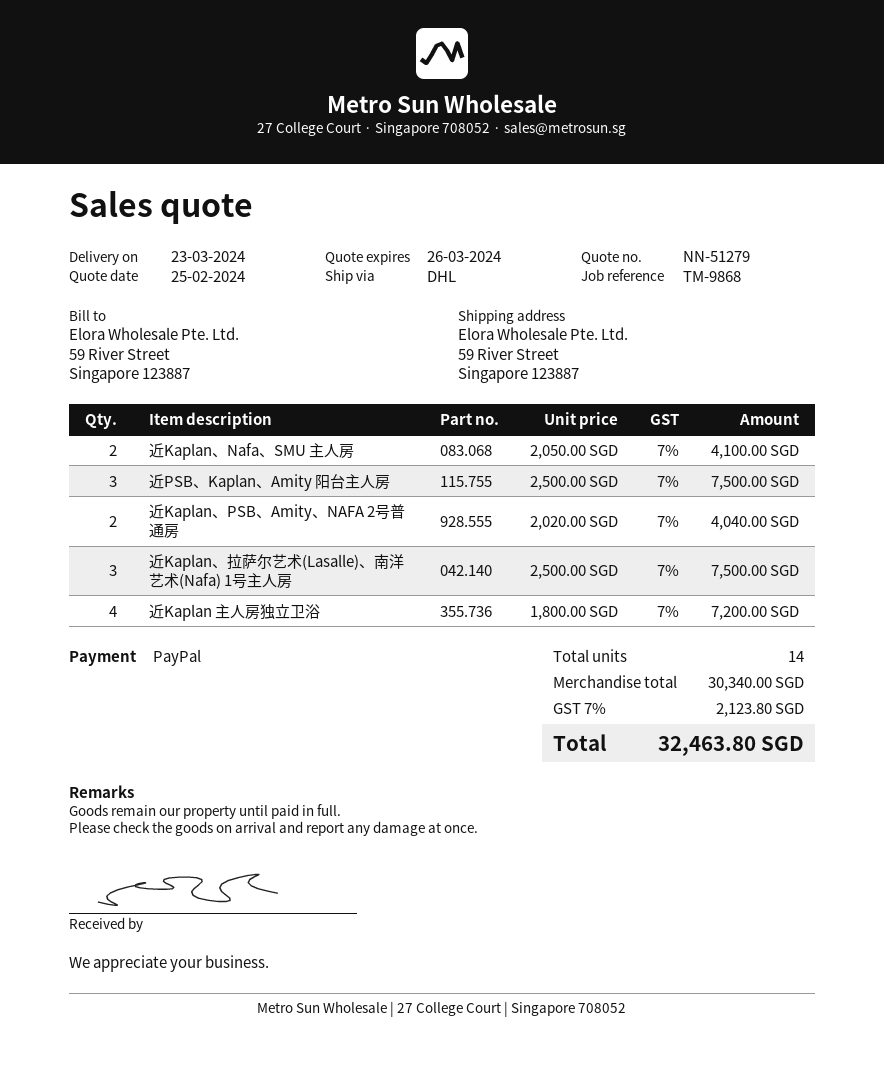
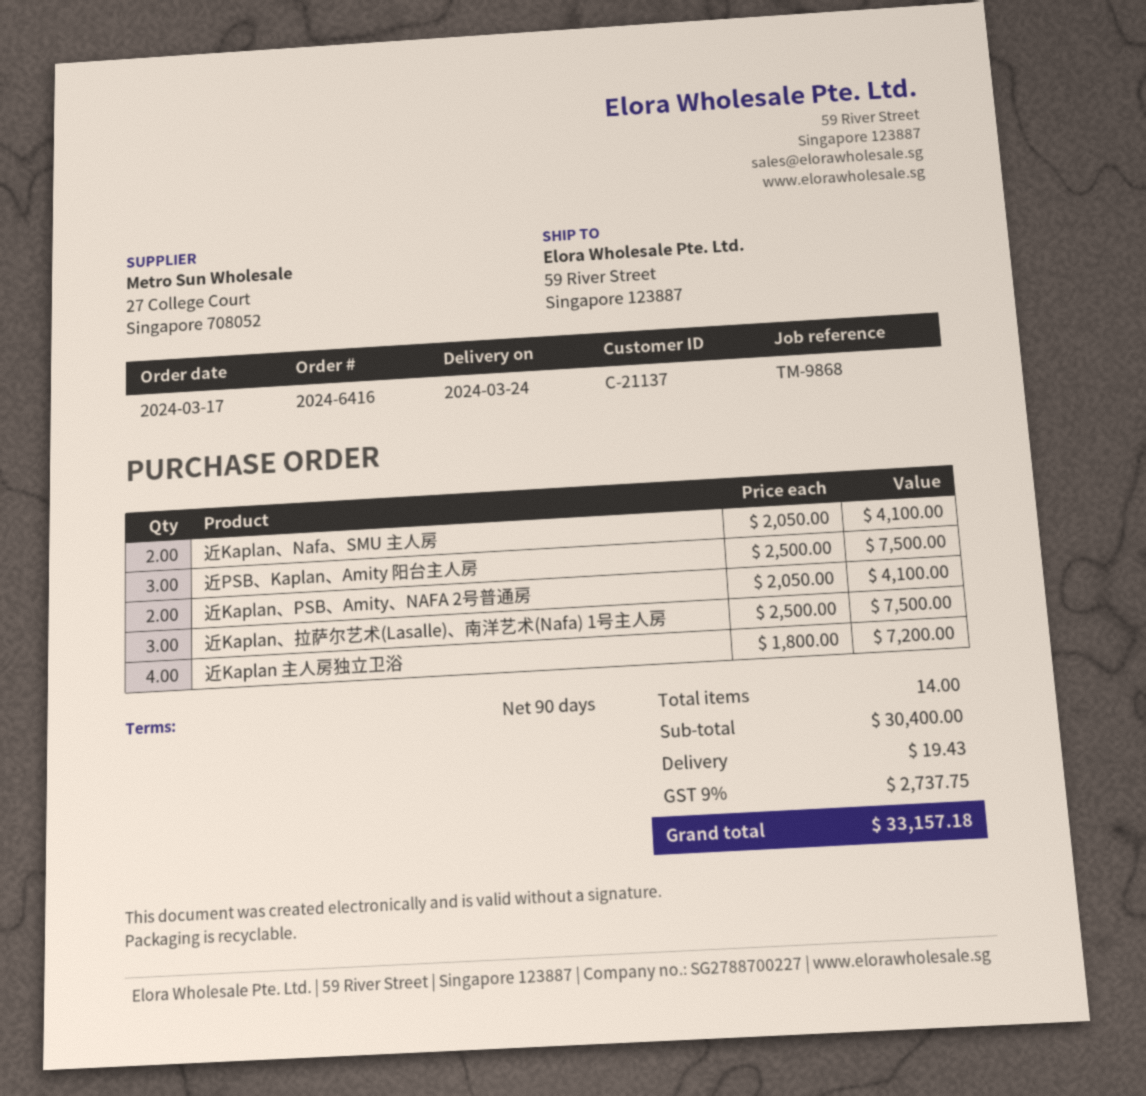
delivery date: 2024-03-23 -> 2024-03-24
近Kaplan、PSB、Amity、NAFA 2号普通房: 2 x 2020.00 = 4040.00 -> 2 x 2050.00 = 4100.00
subtotal: 30340.00 -> 30400.00
shipping: none -> 19.43
tax: 7% = 2123.80 -> 9% = 2737.75
total: 32463.80 -> 33157.18

